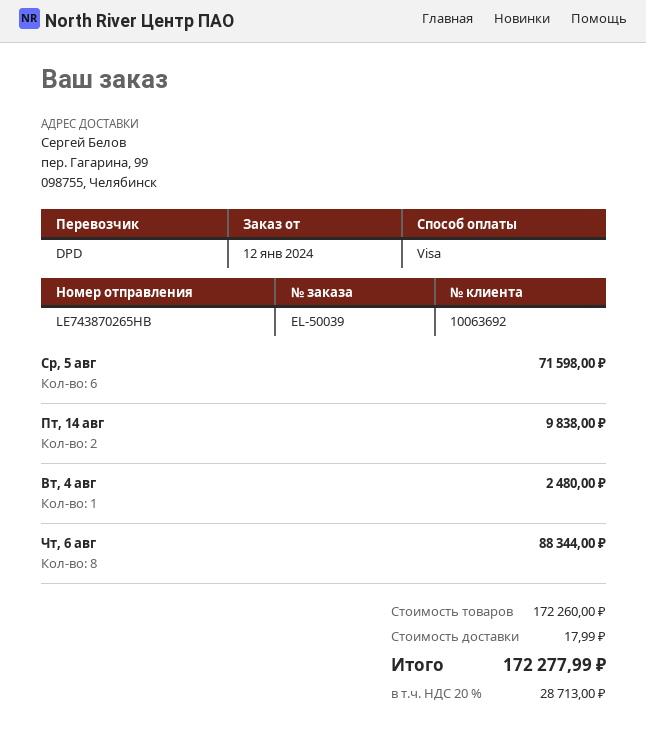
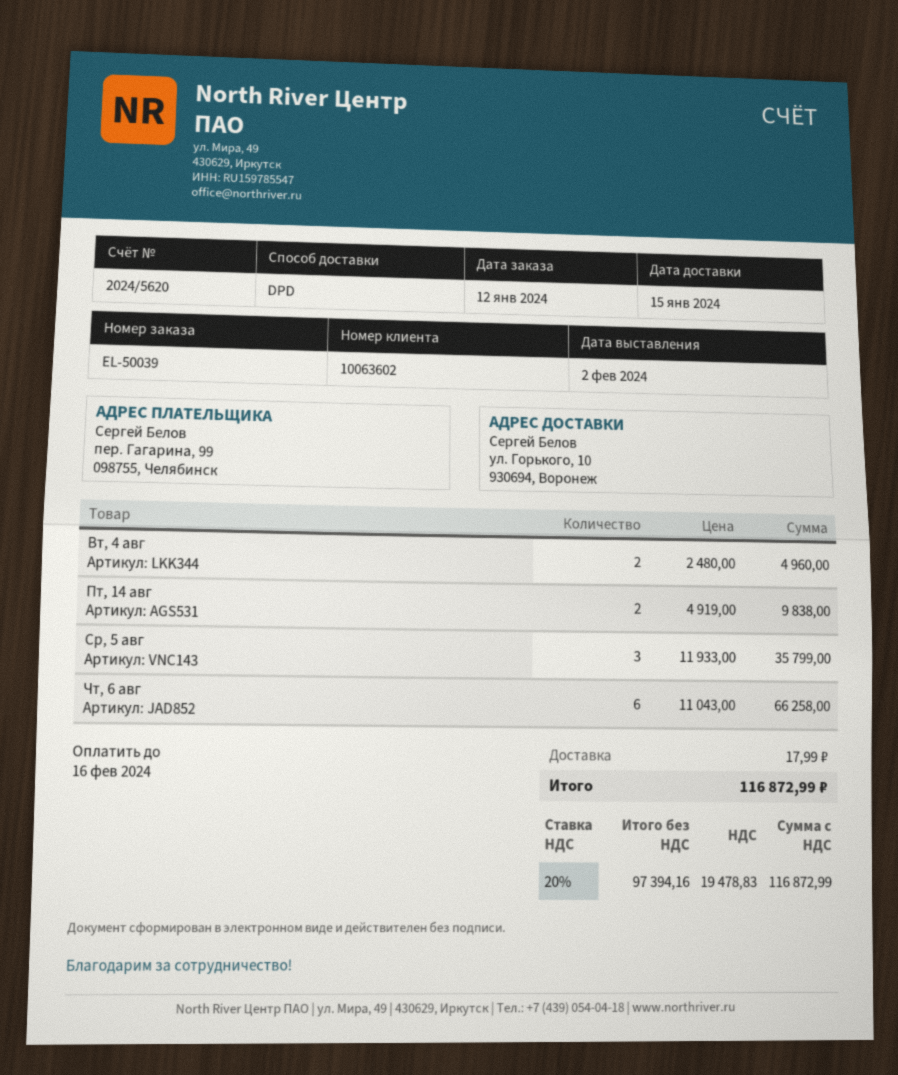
customer number: 10063692 -> 10063602
ship to: пер. Гагарина, 99, 098755, Челябинск -> ул. Горького, 10, 930694, Воронеж
Ср, 5 авг: 6 for 71598.00 -> 3 for 35799.00
Вт, 4 авг: 1 for 2480.00 -> 2 for 4960.00
Чт, 6 авг: 8 for 88344.00 -> 6 for 66258.00
tax: 20% = 28713.00 -> 20% = 19478.83
total: 172277.99 -> 116872.99

